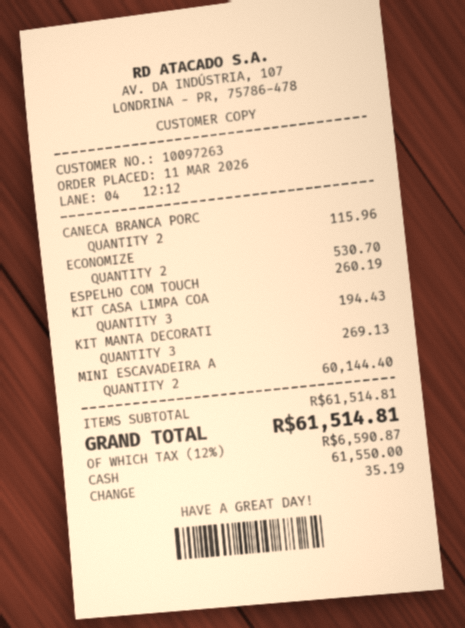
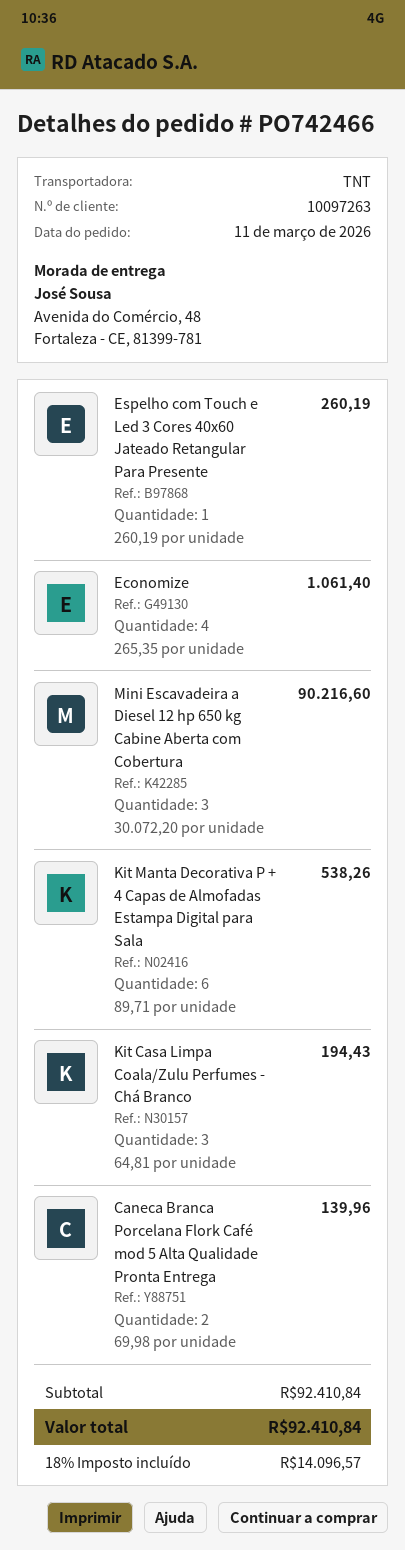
CANECA BRANCA PORC: 2 for 115.96 -> 2 for 139.96
ECONOMIZE: 2 for 530.70 -> 4 for 1061.40
KIT MANTA DECORATI: 3 for 269.13 -> 6 for 538.26
MINI ESCAVADEIRA A: 2 for 60144.40 -> 3 for 90216.60
subtotal: 61514.81 -> 92410.84
tax: 12% = 6590.87 -> 18% = 14096.57
total: 61514.81 -> 92410.84

